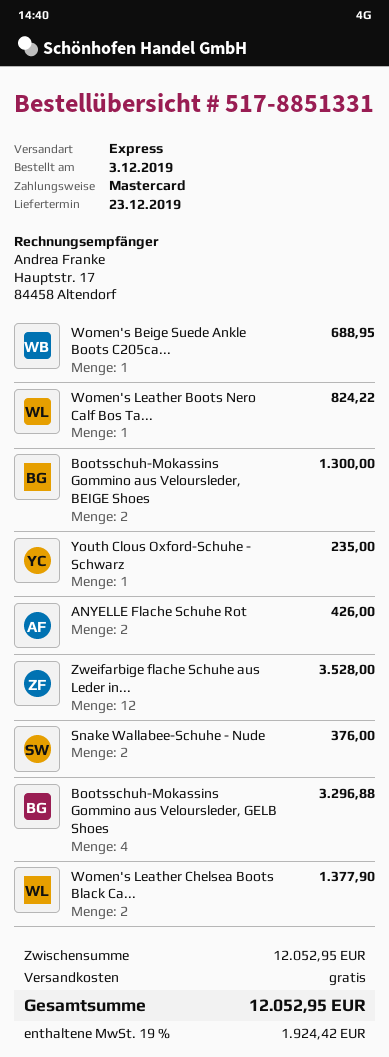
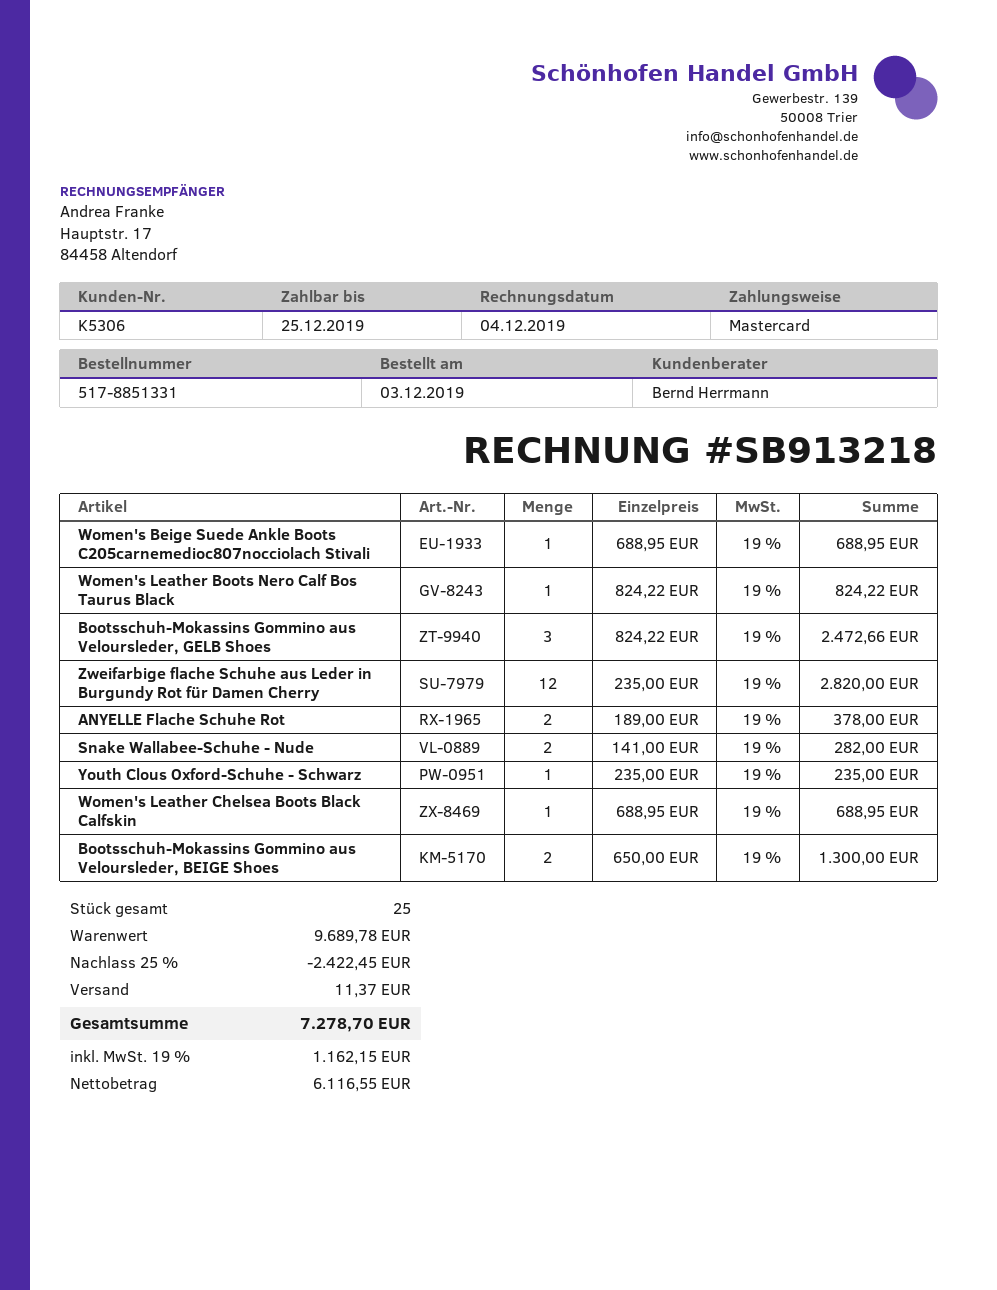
ANYELLE Flache Schuhe Rot: 2 for 426.00 -> 2 for 378.00
Zweifarbige flache Schuhe aus Leder in...: 12 for 3528.00 -> 12 for 2820.00
Snake Wallabee-Schuhe - Nude: 2 for 376.00 -> 2 for 282.00
Bootsschuh-Mokassins Gommino aus Veloursleder, GELB Shoes: 4 for 3296.88 -> 3 for 2472.66
Women's Leather Chelsea Boots Black Ca...: 2 for 1377.90 -> 1 for 688.95
subtotal: 12052.95 -> 9689.78
discount: none -> 25% = 2422.45
shipping: 0.00 -> 11.37
tax: 19% = 1924.42 -> 19% = 1162.15
total: 12052.95 -> 7278.70

